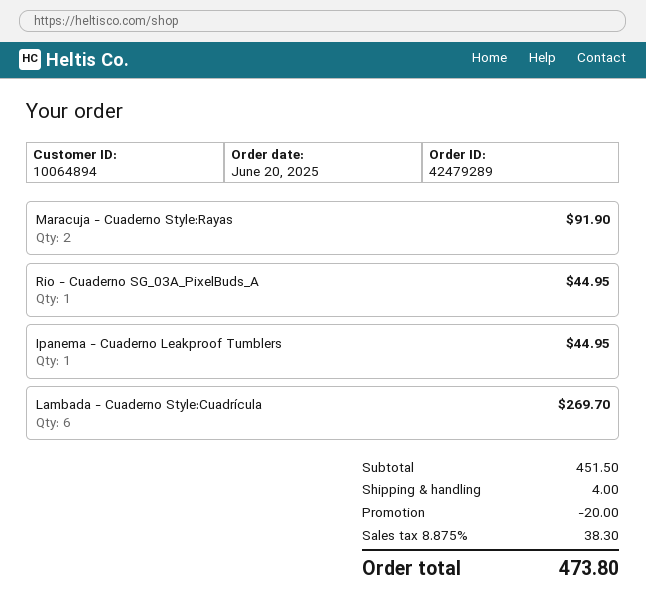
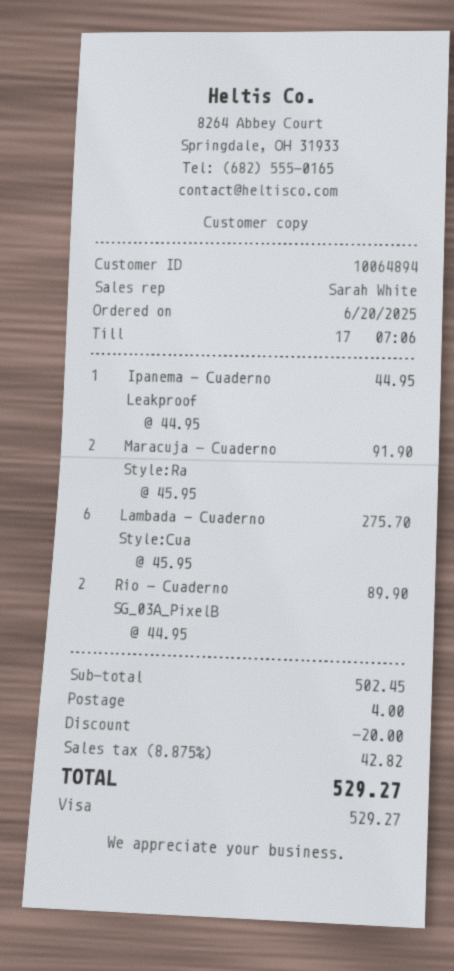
Rio - Cuaderno SG_03A_PixelBuds_A: 1 for 44.95 -> 2 for 89.90
Lambada - Cuaderno Style:Cuadrícula: 6 for 269.70 -> 6 for 275.70
subtotal: 451.50 -> 502.45
tax: 8.875% = 38.30 -> 8.875% = 42.82
total: 473.80 -> 529.27

